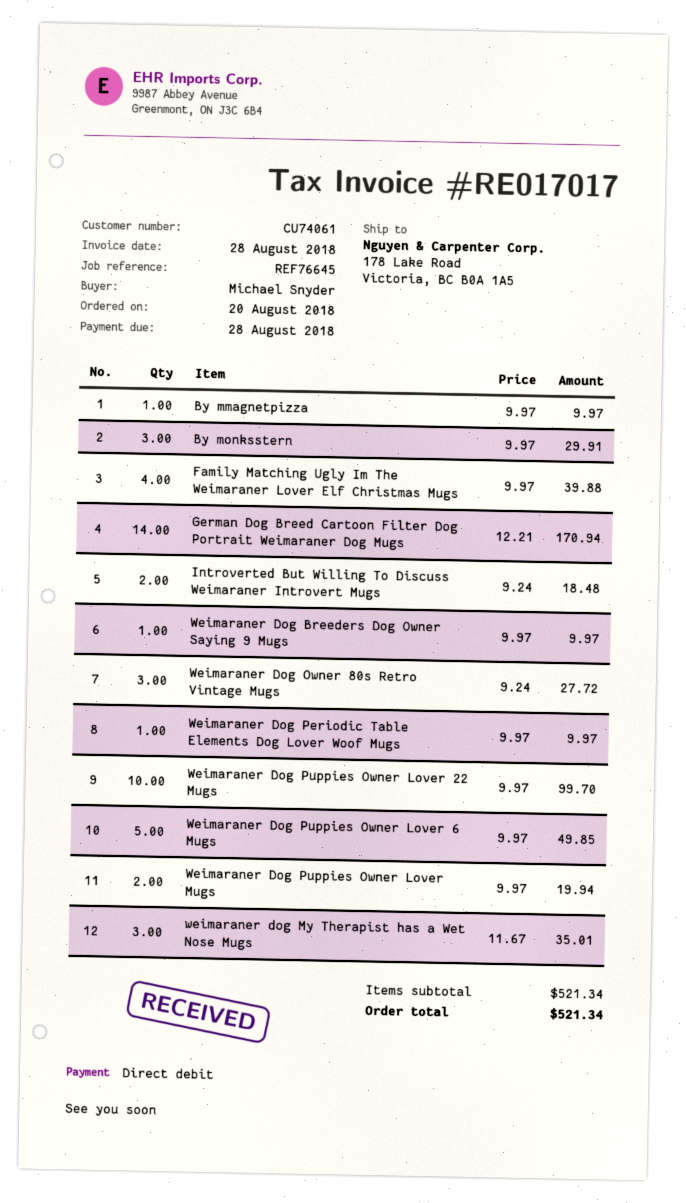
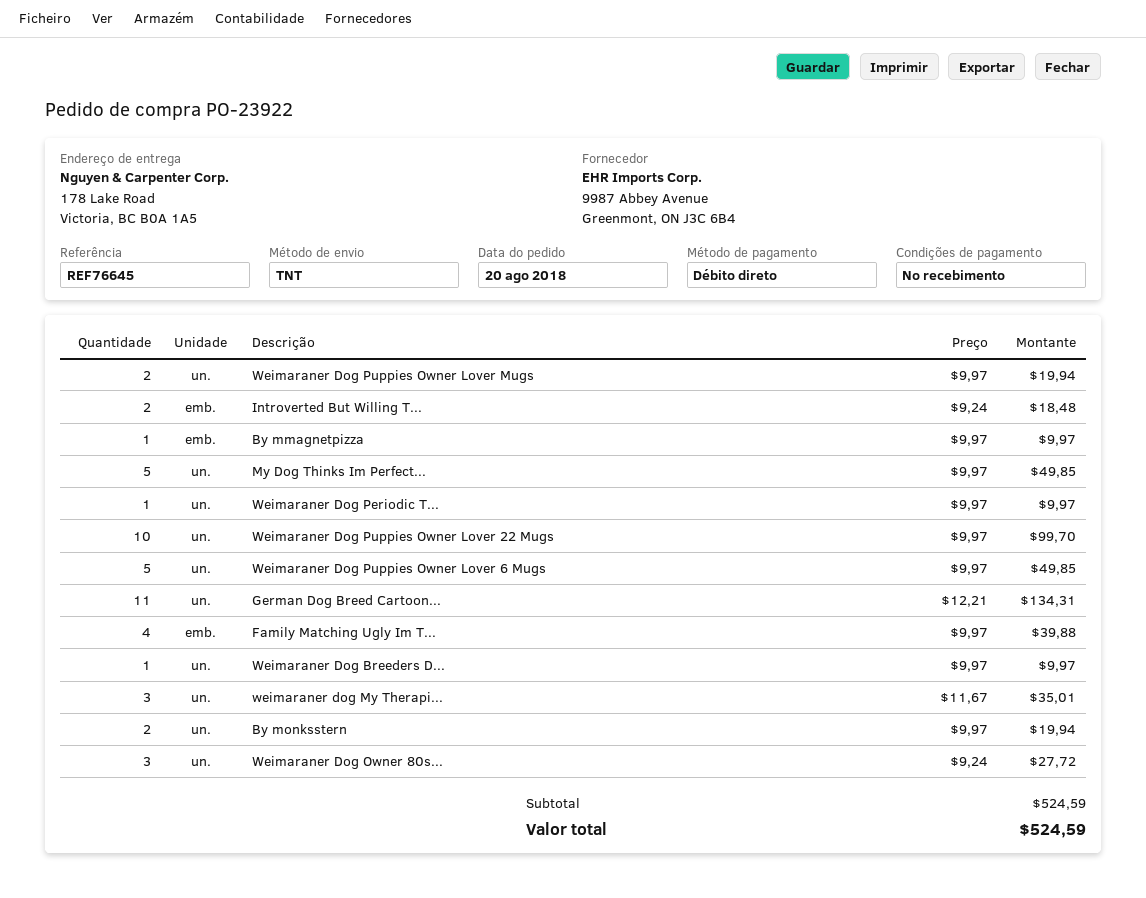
By monksstern: 3 x 9.97 = 29.91 -> 2 x 9.97 = 19.94
German Dog Breed Cartoon Filter Dog Portrait Weimaraner Dog Mugs: 14 x 12.21 = 170.94 -> 11 x 12.21 = 134.31
My Dog Thinks Im Perfect...: none -> 5 x 9.97 = 49.85
subtotal: 521.34 -> 524.59
total: 521.34 -> 524.59

